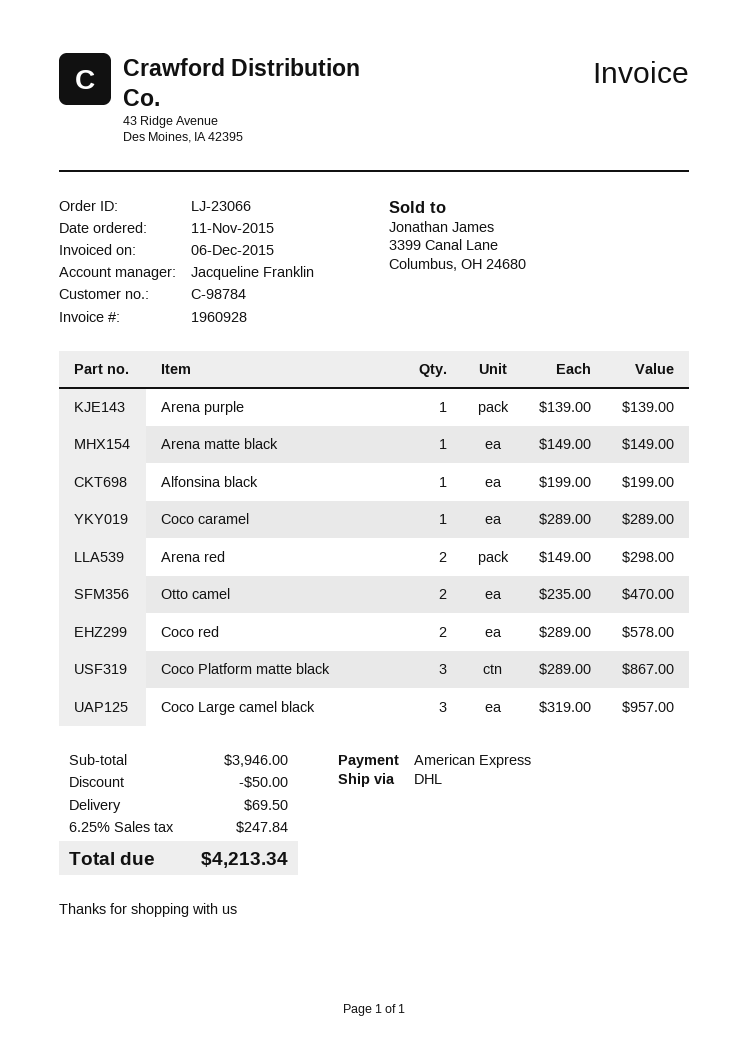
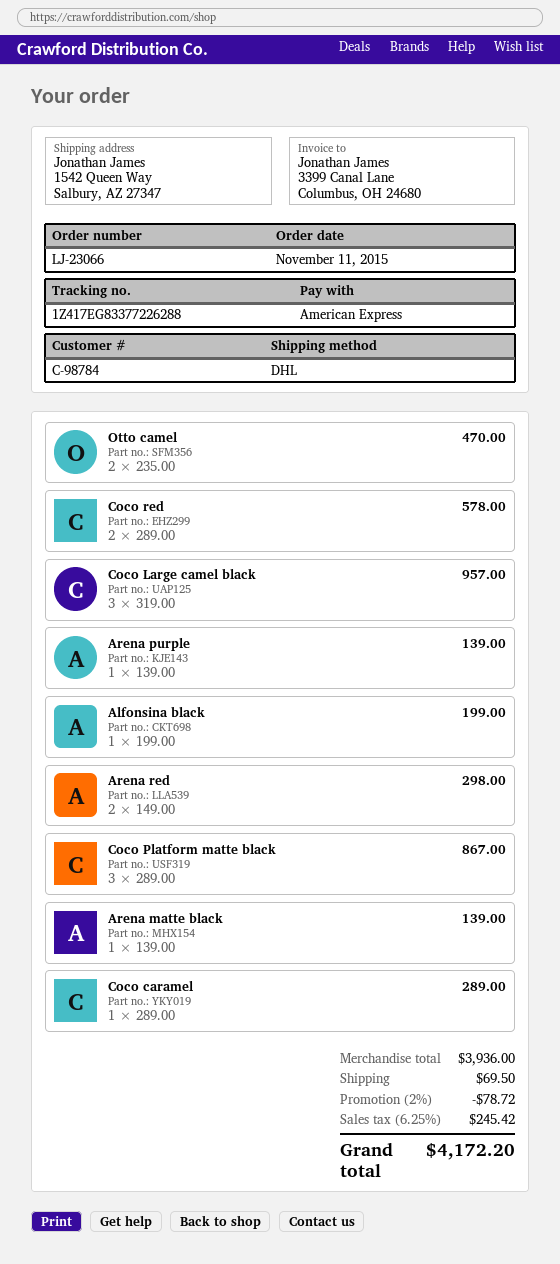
Arena matte black: 1 x 149.00 = 149.00 -> 1 x 139.00 = 139.00
subtotal: 3946.00 -> 3936.00
discount: 50.00 -> 78.72
tax: 6.25% = 247.84 -> 6.25% = 245.42
total: 4213.34 -> 4172.20

